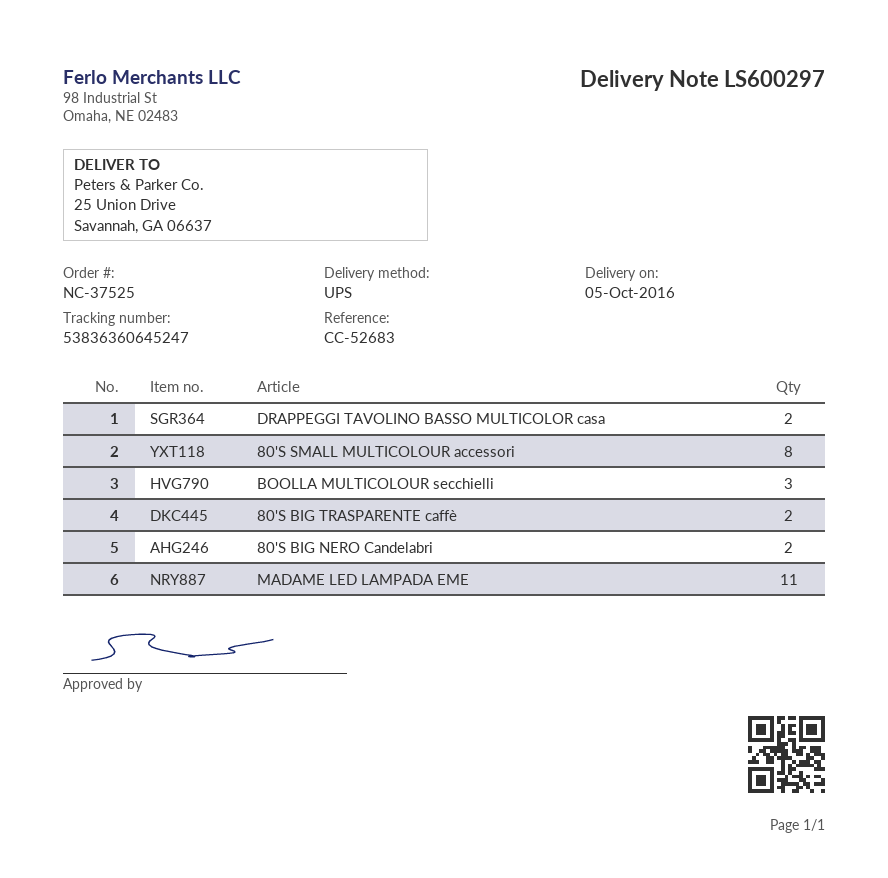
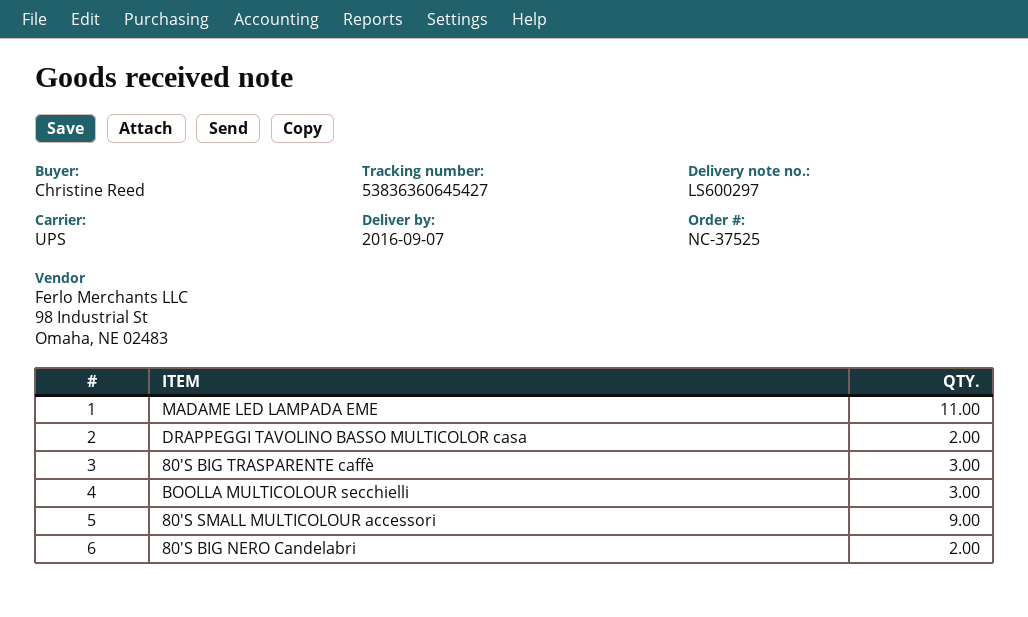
delivery date: 2016-10-05 -> 2016-09-07
tracking number: 53836360645247 -> 53836360645427
80'S SMALL MULTICOLOUR accessori: 8 -> 9
80'S BIG TRASPARENTE caffè: 2 -> 3

